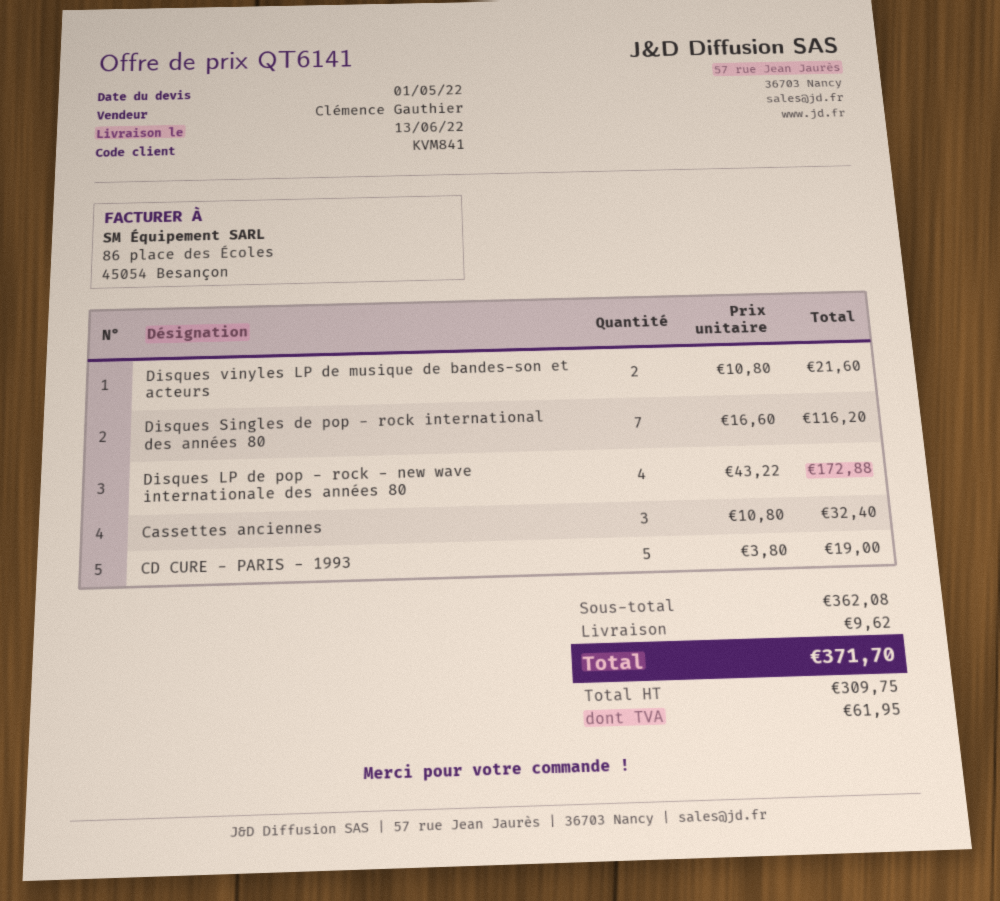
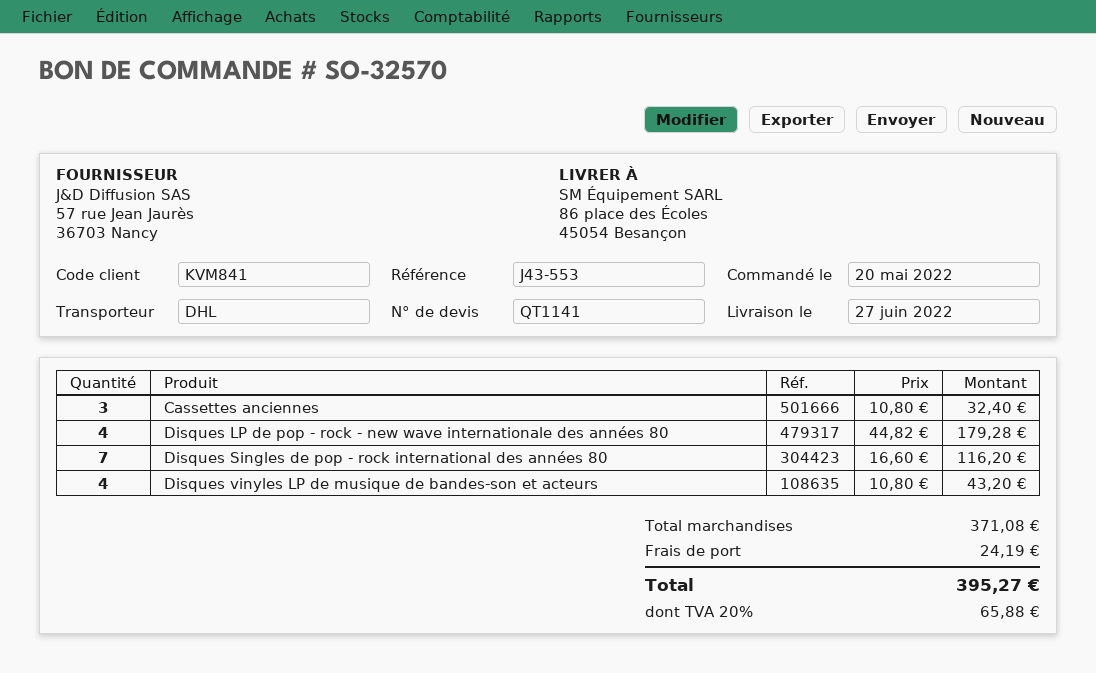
quote number: QT6141 -> QT1141
delivery date: 2022-06-13 -> 2022-06-27
Disques vinyles LP de musique de bandes-son et acteurs: 2 x 10.80 = 21.60 -> 4 x 10.80 = 43.20
Disques LP de pop - rock - new wave internationale des années 80: 4 x 43.22 = 172.88 -> 4 x 44.82 = 179.28
CD CURE - PARIS - 1993: 5 x 3.80 = 19.00 -> none
subtotal: 362.08 -> 371.08
shipping: 9.62 -> 24.19
tax: 61.95 -> 65.88
total: 371.70 -> 395.27

